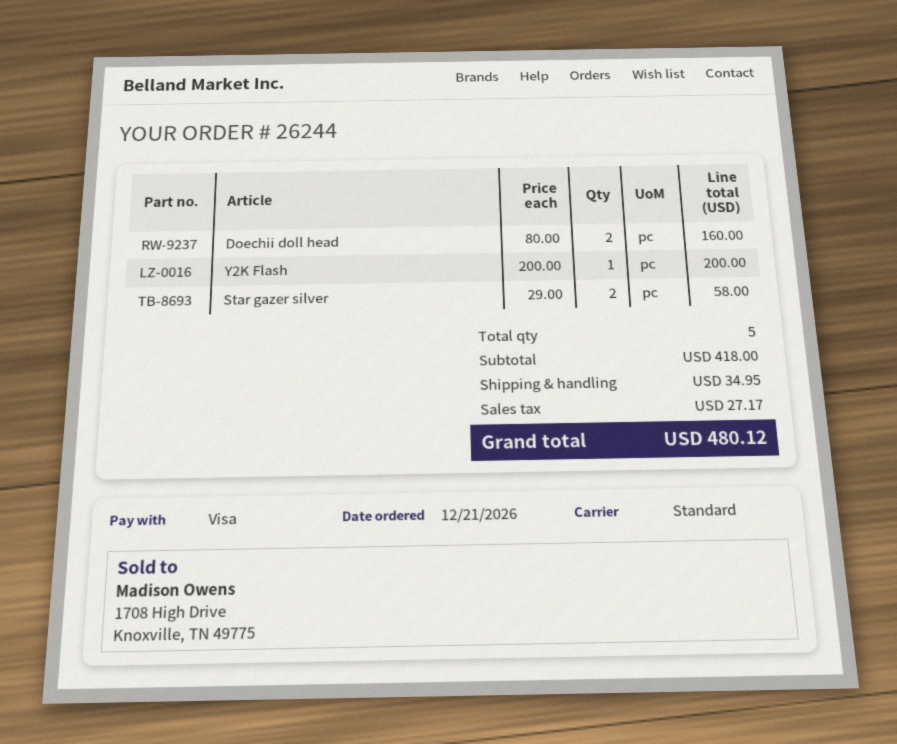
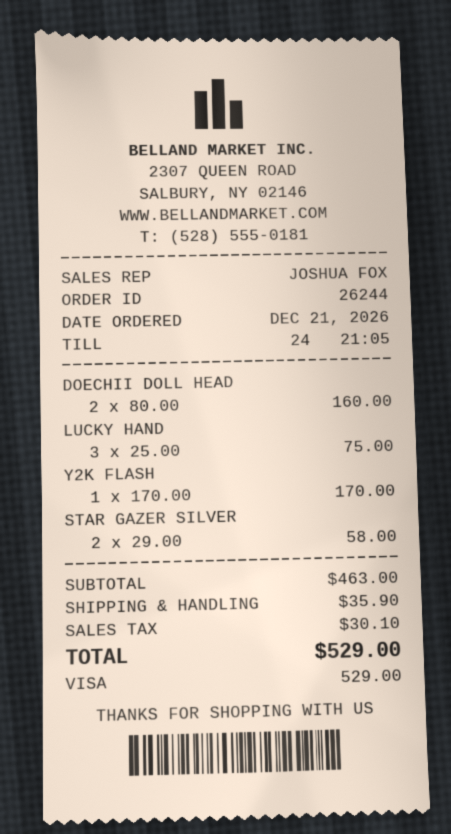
Y2K Flash: 1 x 200.00 = 200.00 -> 1 x 170.00 = 170.00
LUCKY HAND: none -> 3 x 25.00 = 75.00
subtotal: 418.00 -> 463.00
shipping: 34.95 -> 35.90
tax: 27.17 -> 30.10
total: 480.12 -> 529.00

